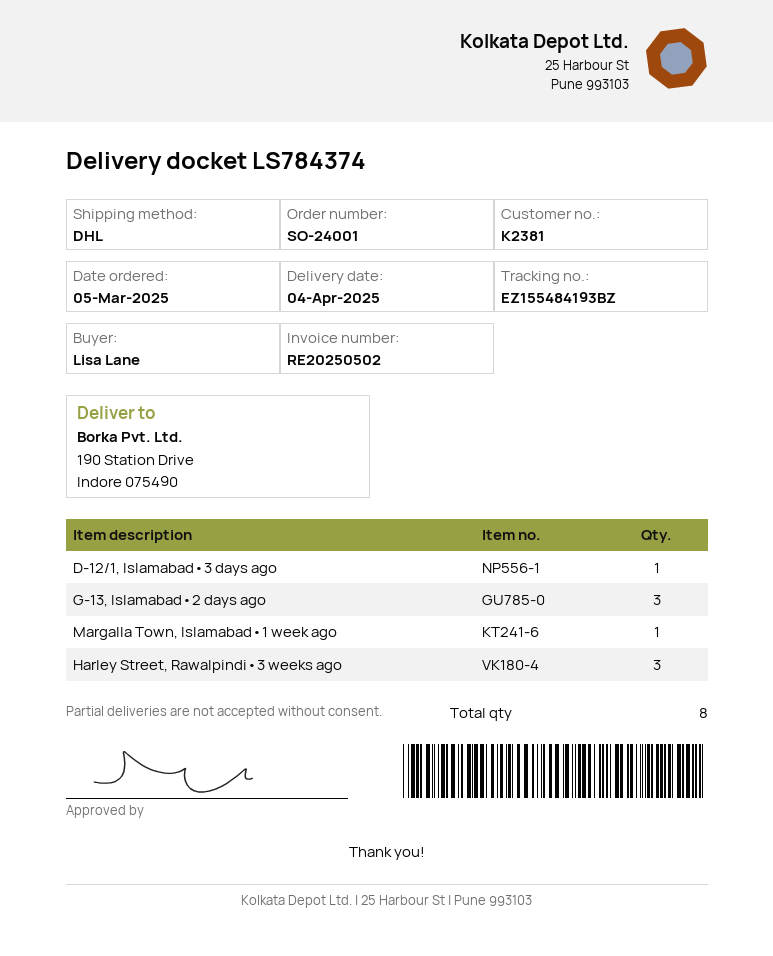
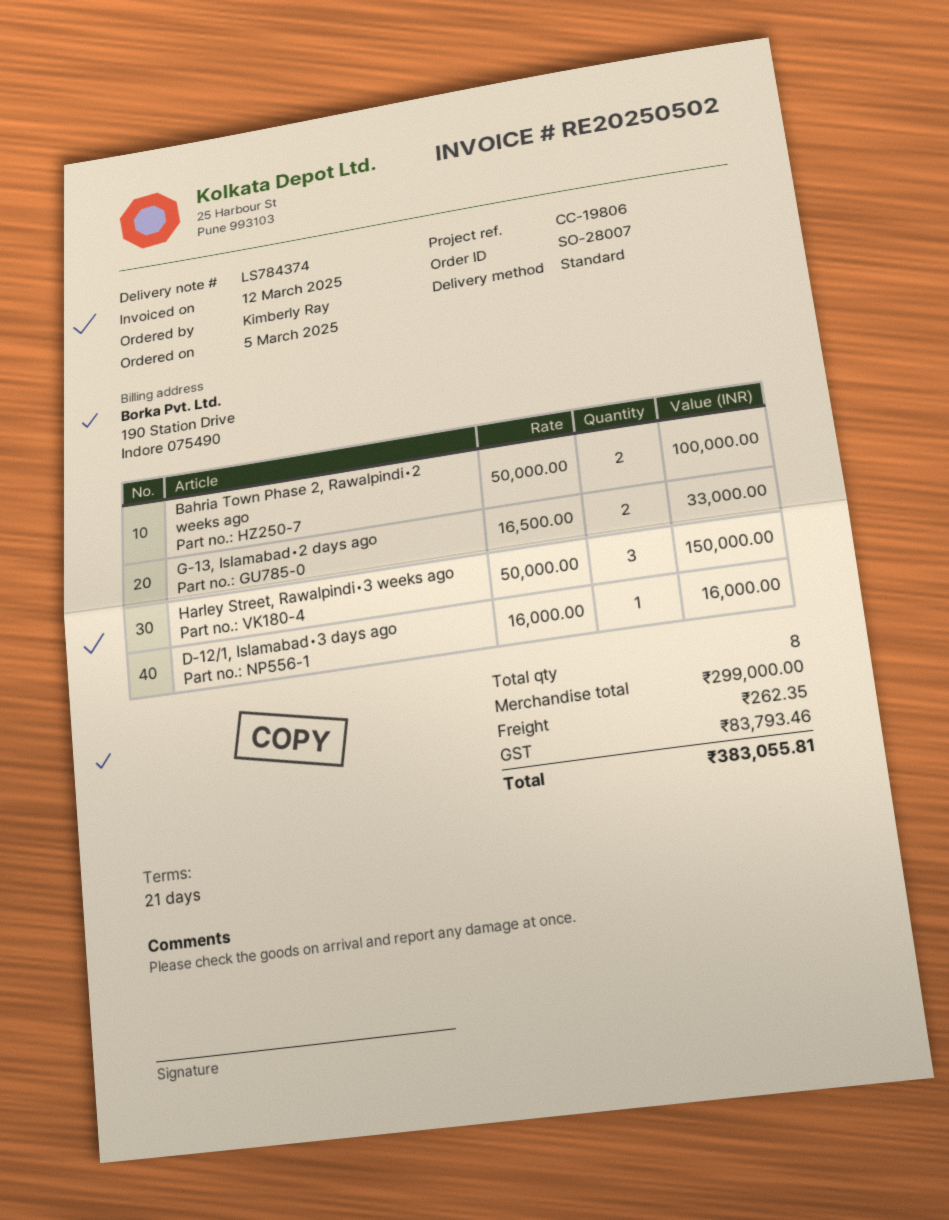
order number: SO-24001 -> SO-28007
ordered by: Lisa Lane -> Kimberly Ray
shipping method: DHL -> standard
G-13, Islamabad•2 days ago: 3 -> 2
Margalla Town, Islamabad•1 week ago: 1 -> none
Bahria Town Phase 2, Rawalpindi•2 weeks ago: none -> 2

